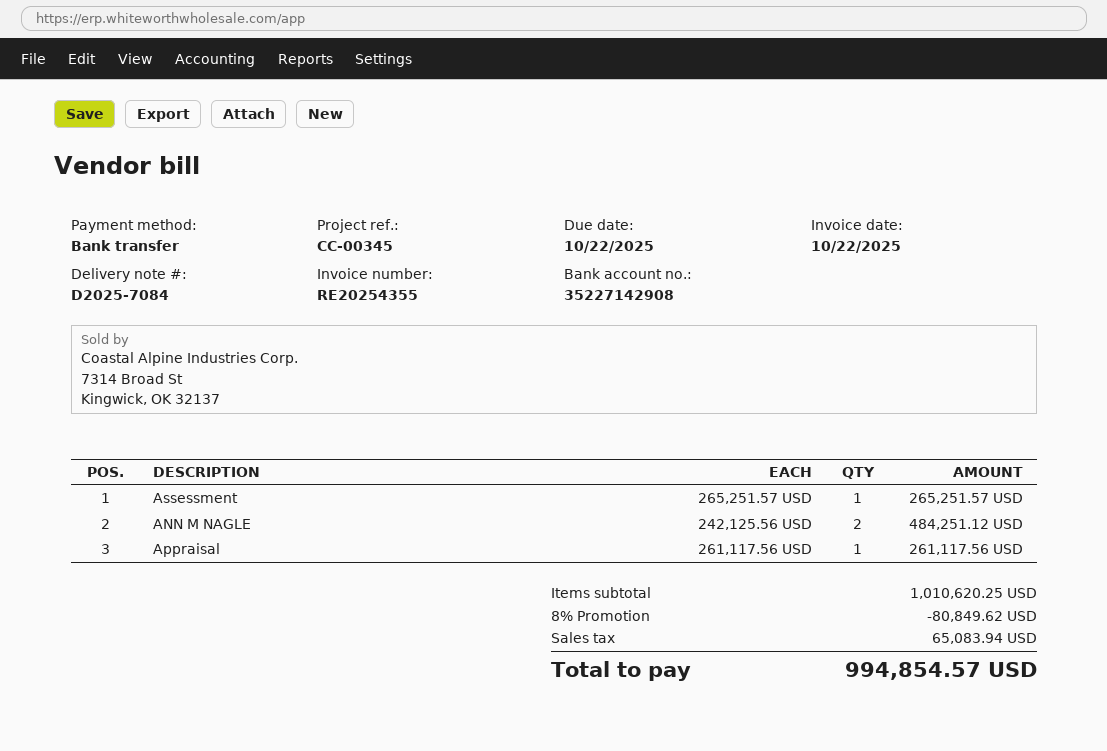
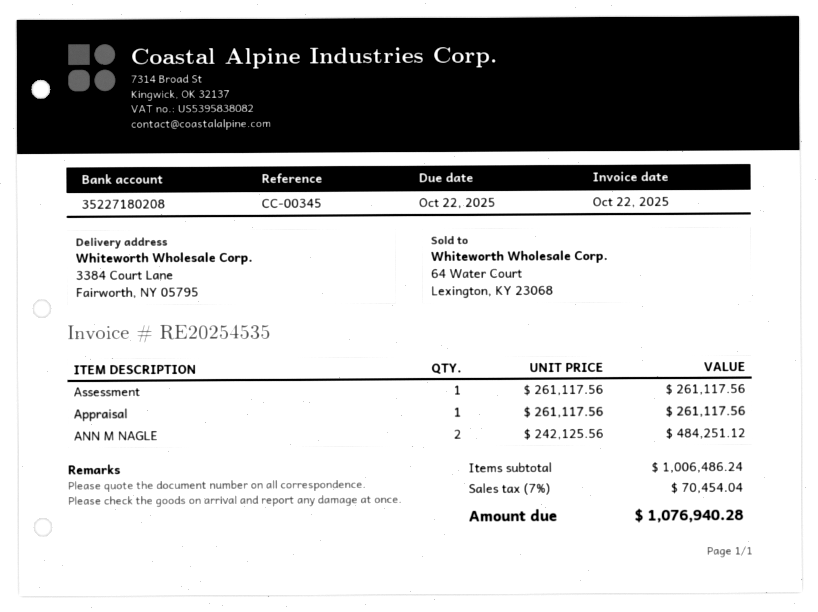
invoice number: RE20254355 -> RE20254535
bank account: 35227142908 -> 35227180208
Assessment: 1 x 265251.57 = 265251.57 -> 1 x 261117.56 = 261117.56
subtotal: 1010620.25 -> 1006486.24
discount: 8% = 80849.62 -> none
tax: 65083.94 -> 70454.04
total: 994854.57 -> 1076940.28

